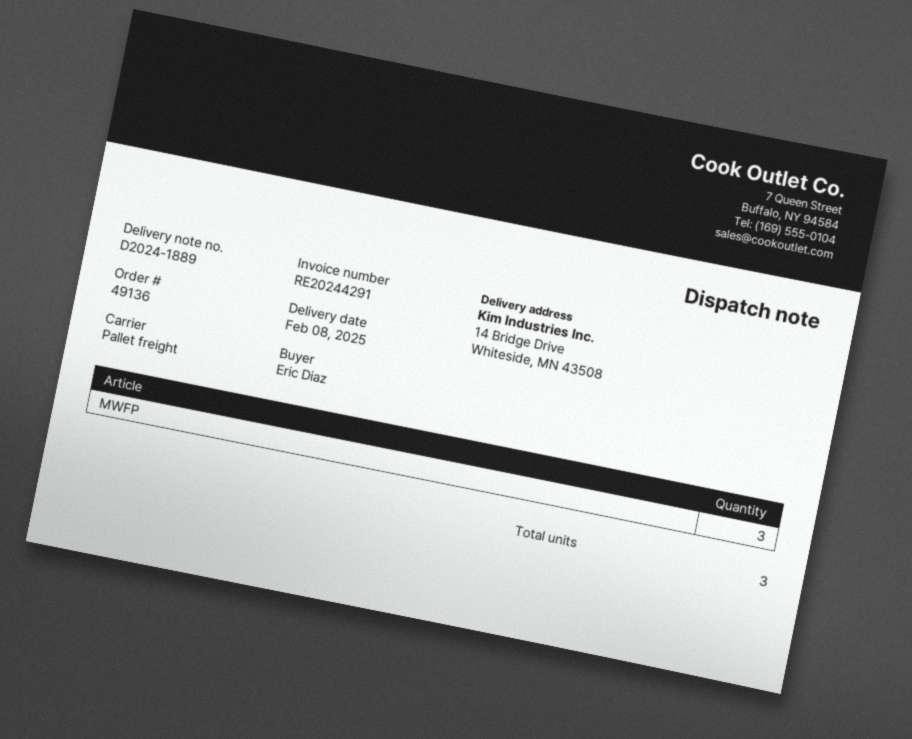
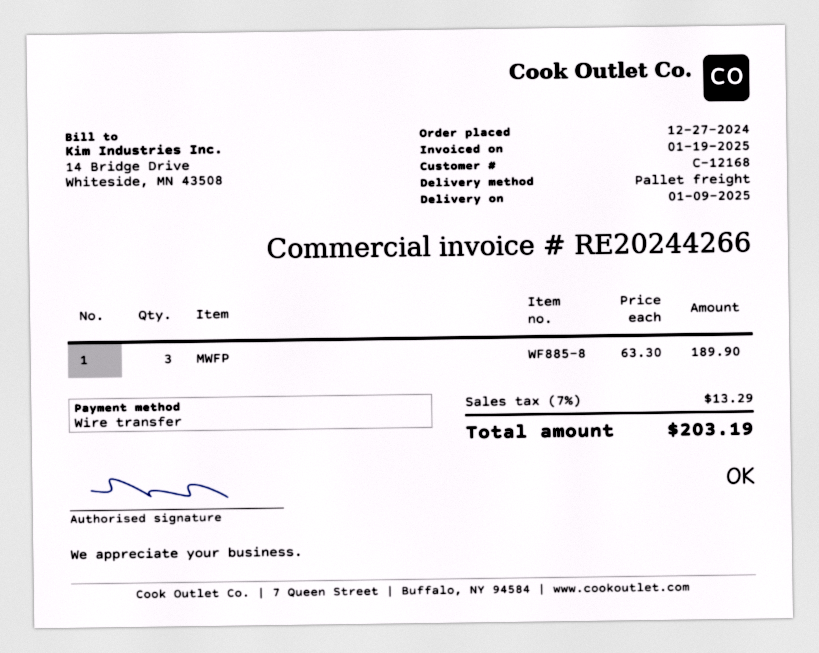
delivery date: 2025-02-08 -> 2025-01-09
invoice number: RE20244291 -> RE20244266

